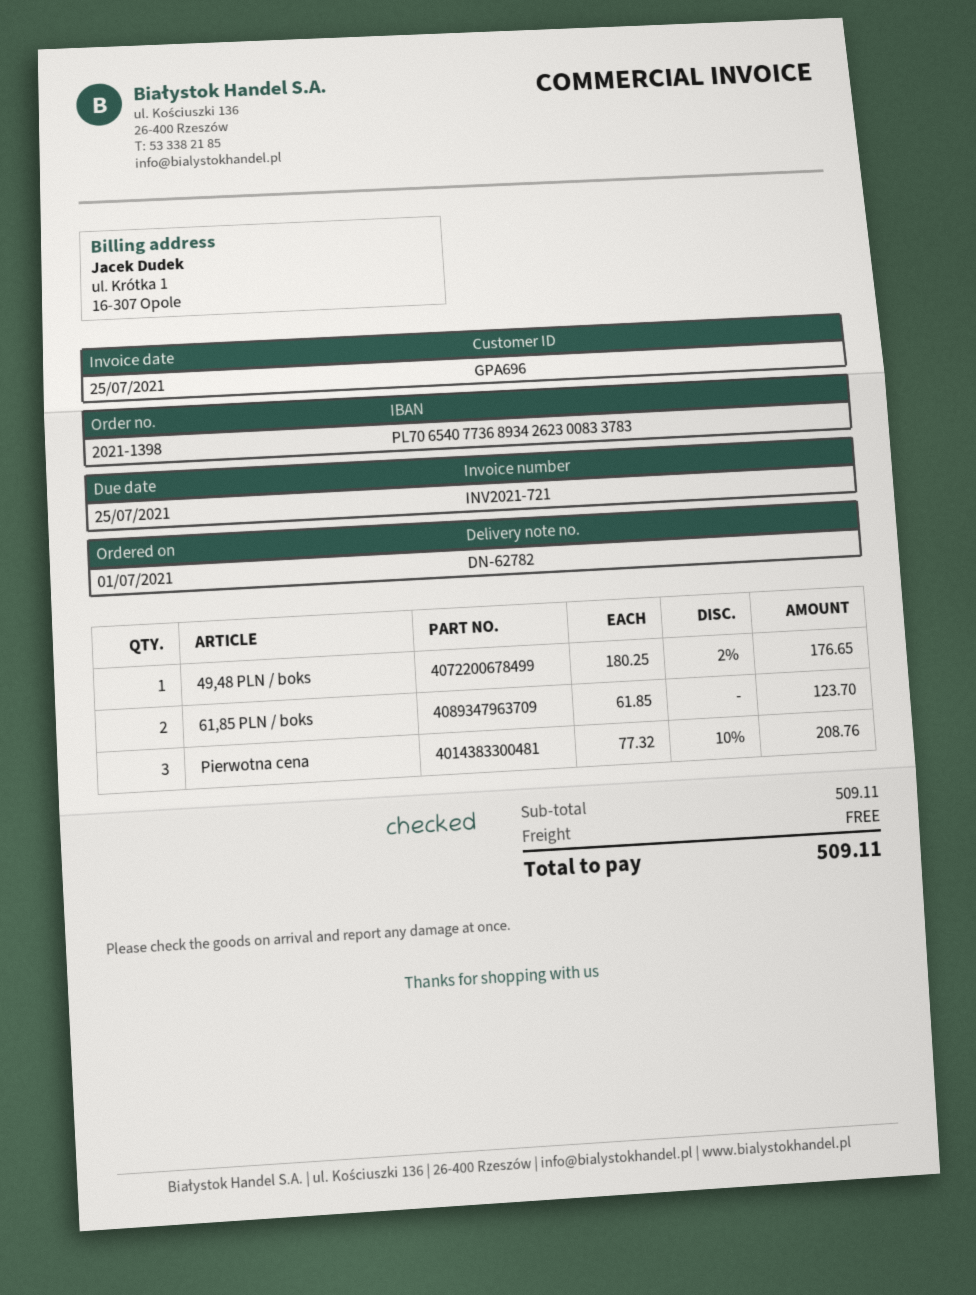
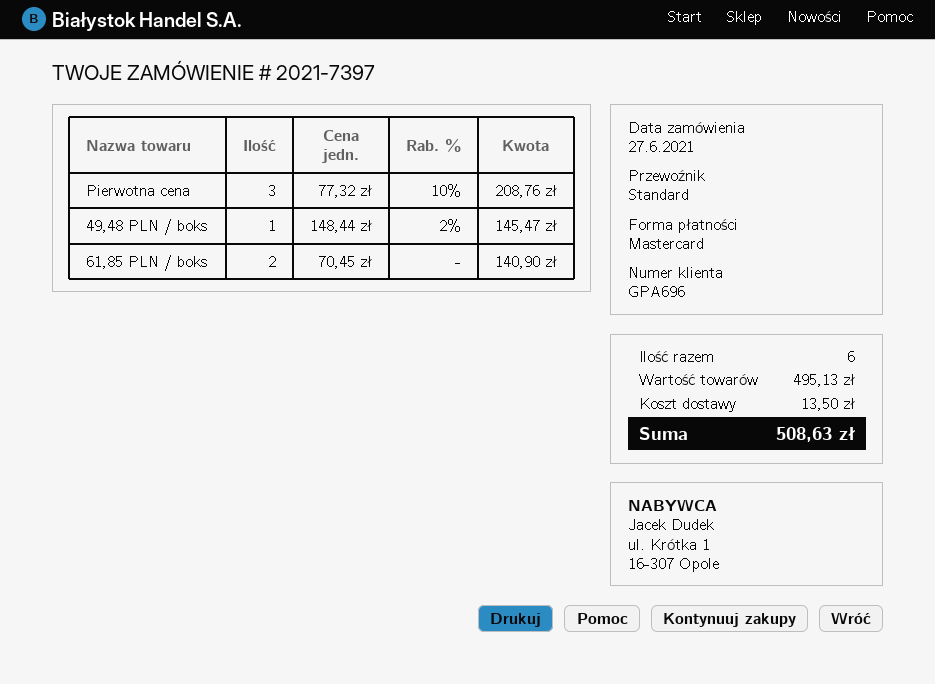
order number: 2021-1398 -> 2021-7397
order date: 2021-07-01 -> 2021-06-27
49,48 PLN / boks: 1 x 180.25 - 2% = 176.65 -> 1 x 148.44 - 2% = 145.47
61,85 PLN / boks: 2 x 61.85 = 123.70 -> 2 x 70.45 = 140.90
subtotal: 509.11 -> 495.13
shipping: 0.00 -> 13.50
total: 509.11 -> 508.63

